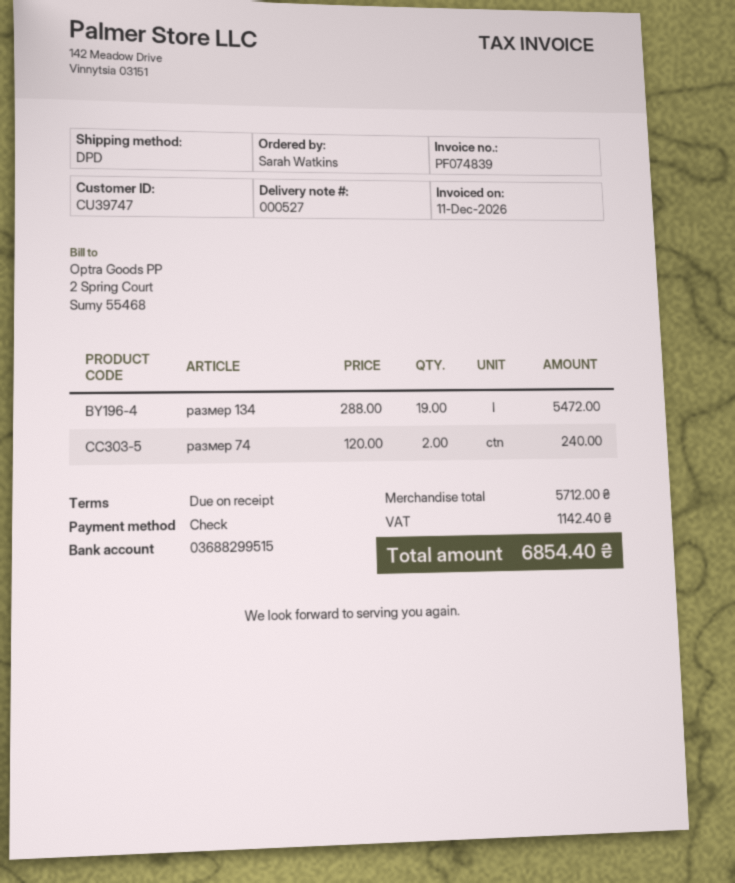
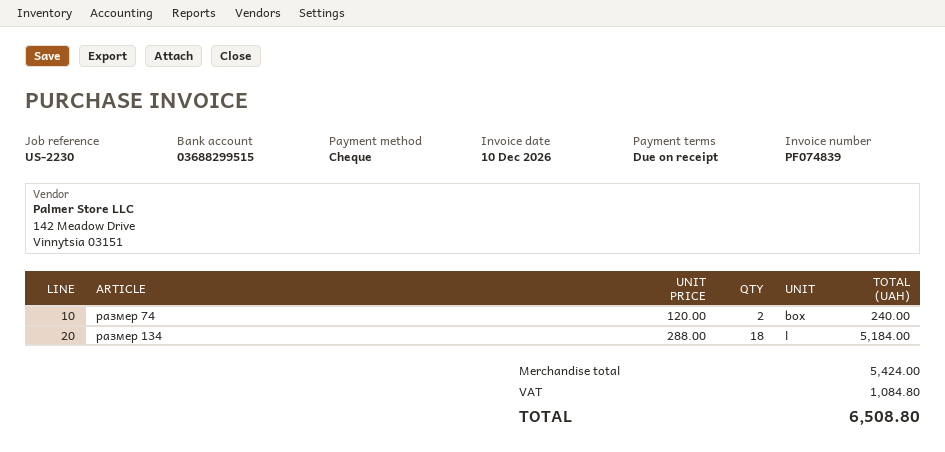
invoice date: 2026-12-11 -> 2026-12-10
размер 134: 19 x 288.00 = 5472.00 -> 18 x 288.00 = 5184.00
subtotal: 5712.00 -> 5424.00
tax: 1142.40 -> 1084.80
total: 6854.40 -> 6508.80

